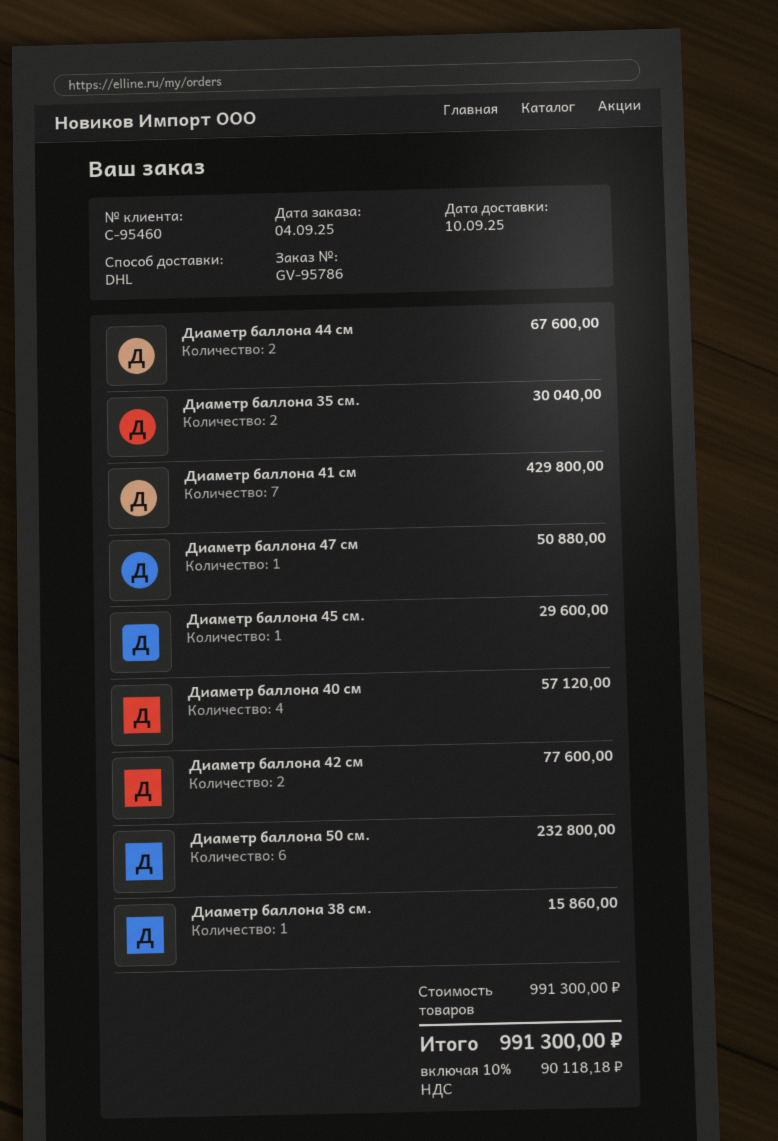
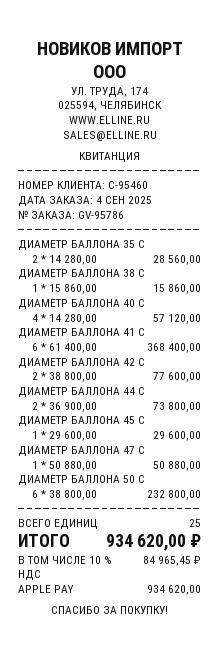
Диаметр баллона 44 см: 2 for 67600.00 -> 2 for 73800.00
Диаметр баллона 35 см.: 2 for 30040.00 -> 2 for 28560.00
Диаметр баллона 41 см: 7 for 429800.00 -> 6 for 368400.00
tax: 10% = 90118.18 -> 10% = 84965.45
total: 991300.00 -> 934620.00

